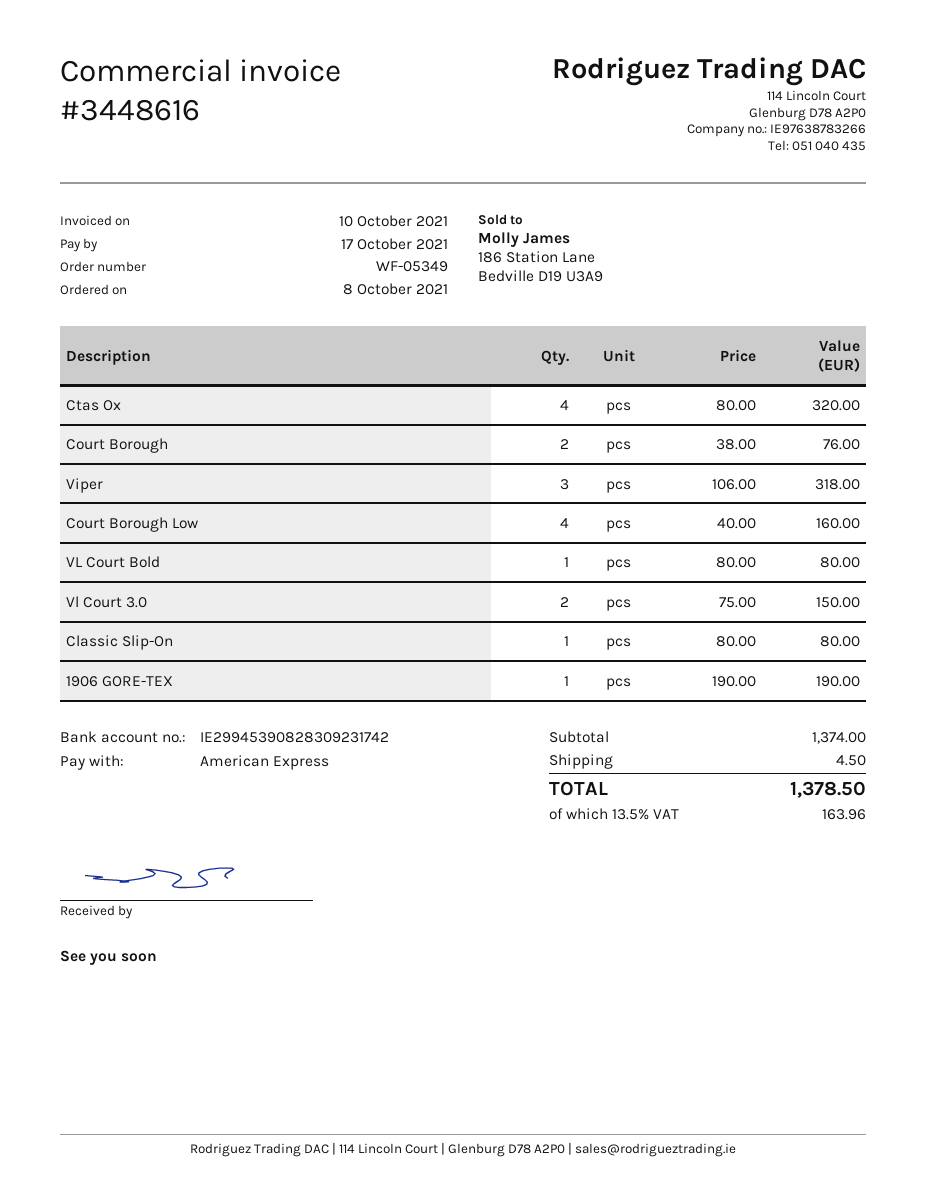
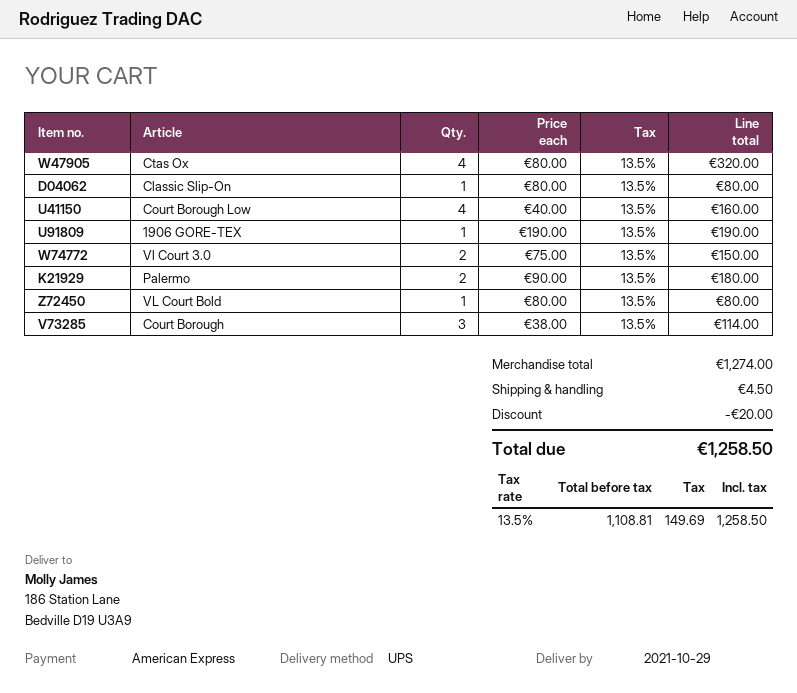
Court Borough: 2 x 38.00 = 76.00 -> 3 x 38.00 = 114.00
Viper: 3 x 106.00 = 318.00 -> none
Palermo: none -> 2 x 90.00 = 180.00
subtotal: 1374.00 -> 1274.00
discount: none -> 20.00
tax: 13.5% = 163.96 -> 13.5% = 149.69
total: 1378.50 -> 1258.50

